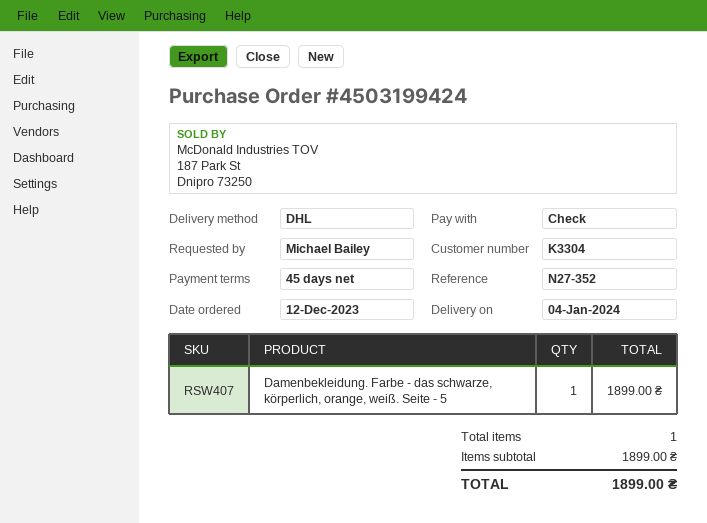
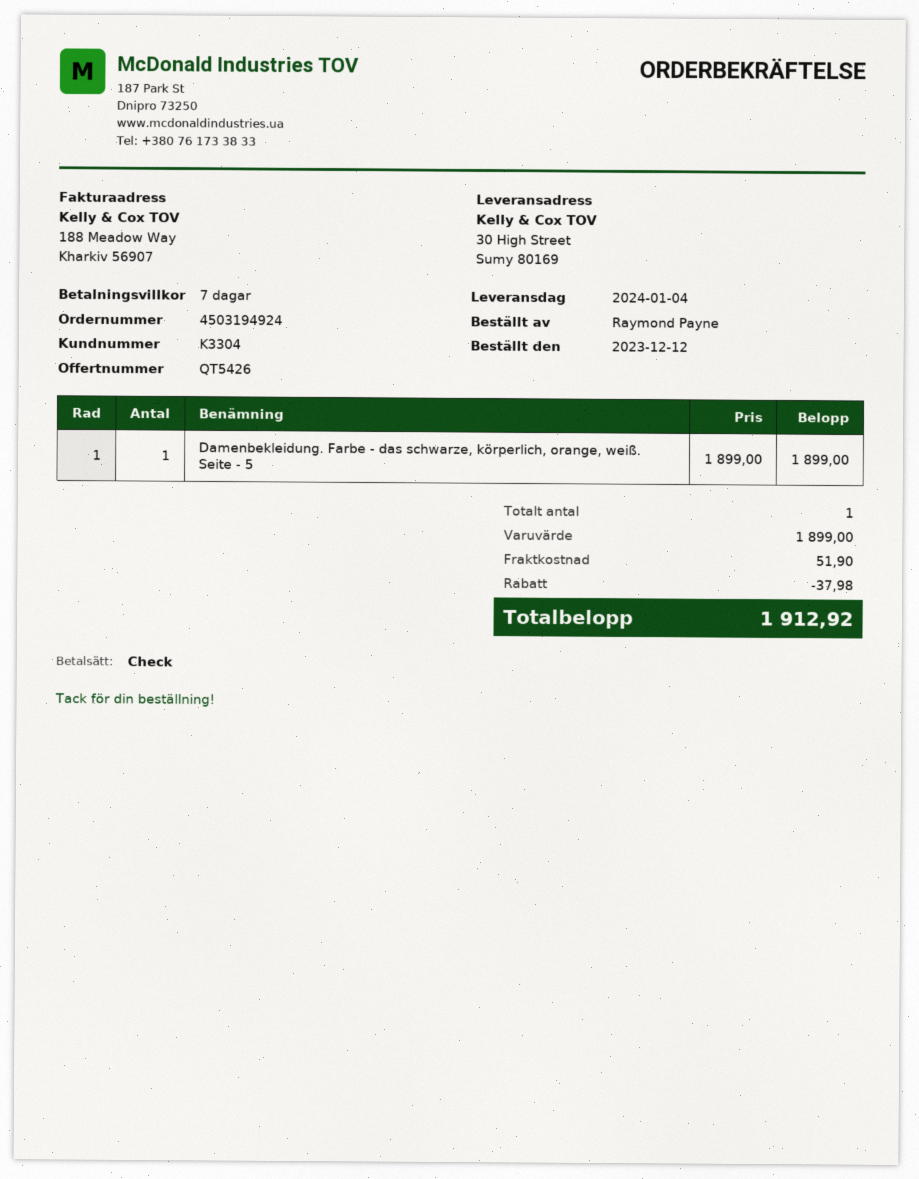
order number: 4503199424 -> 4503194924
payment terms: 45 days -> 7 days
ordered by: Michael Bailey -> Raymond Payne
discount: none -> 37.98
shipping: none -> 51.90
total: 1899.00 -> 1912.92

